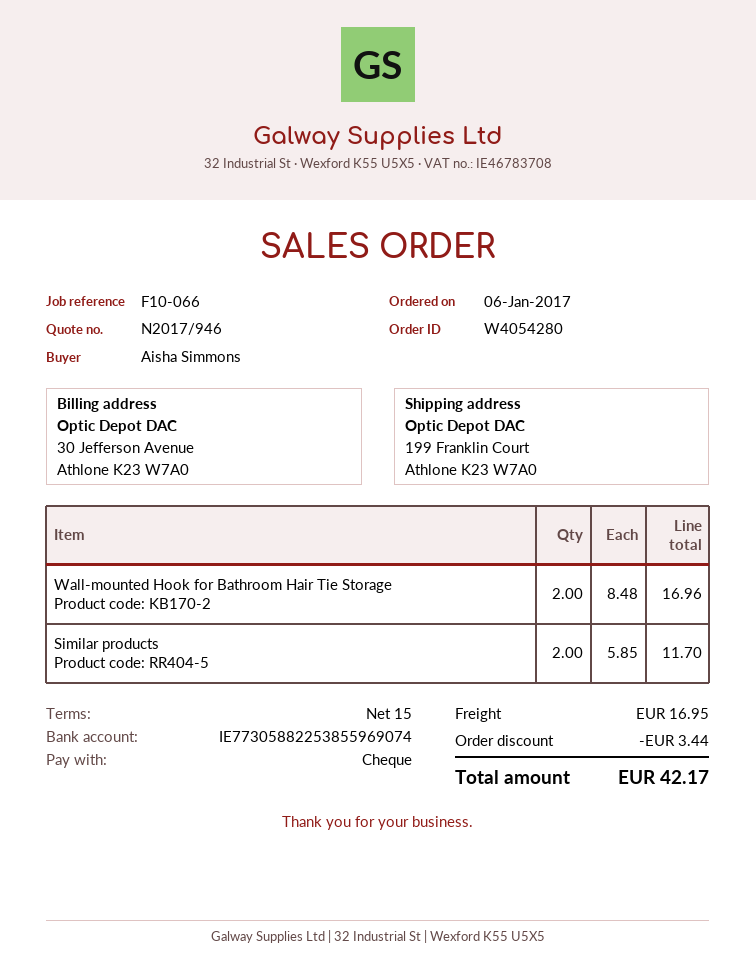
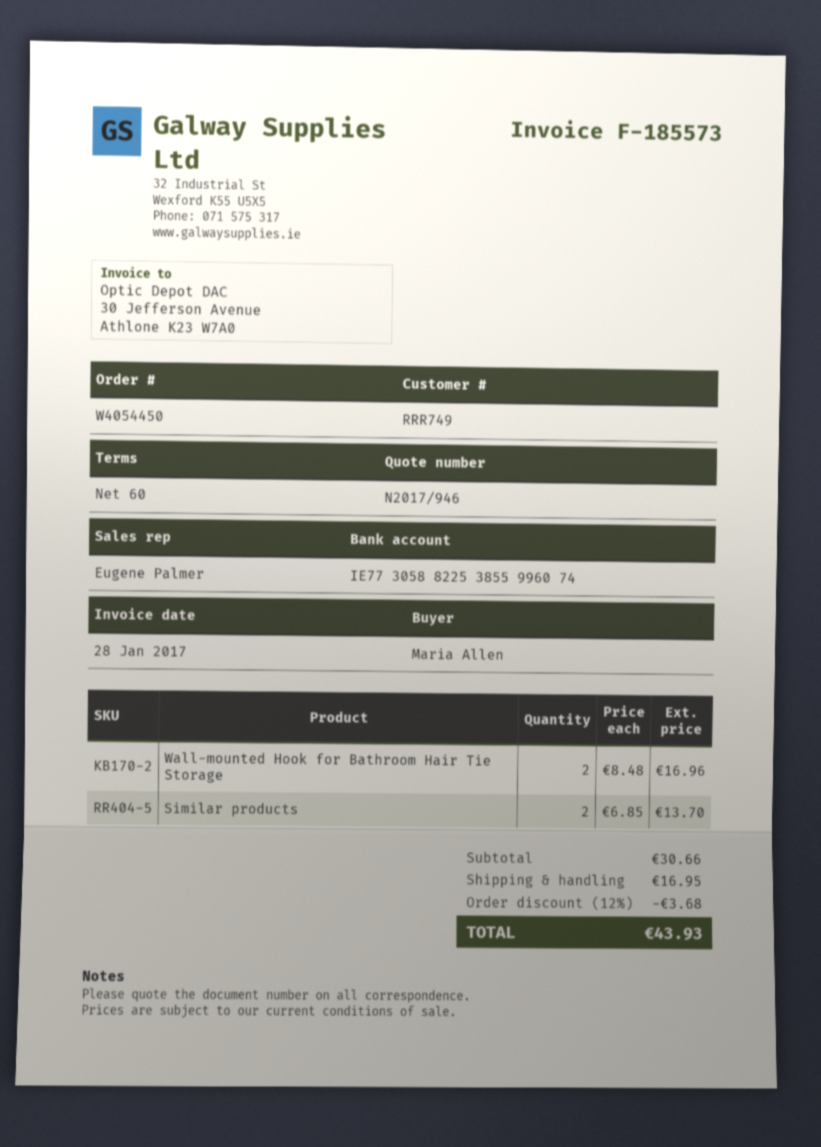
order number: W4054280 -> W4054450
payment terms: 15 days -> 60 days
ordered by: Aisha Simmons -> Maria Allen
bank account: IE77305882253855969074 -> IE77305882253855996074
Similar products: 2 x 5.85 = 11.70 -> 2 x 6.85 = 13.70
discount: 3.44 -> 3.68
total: 42.17 -> 43.93

